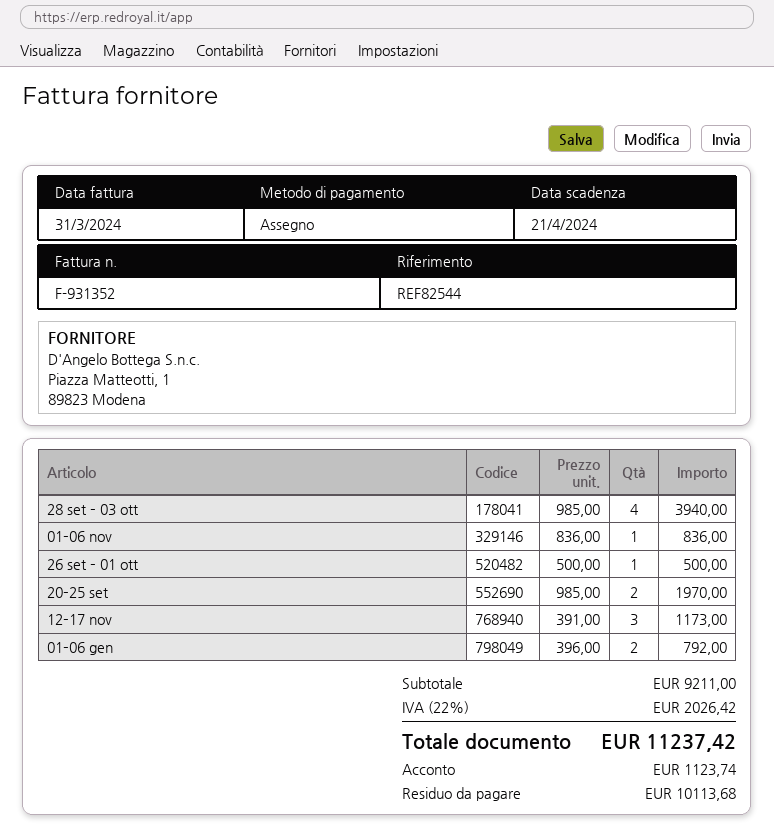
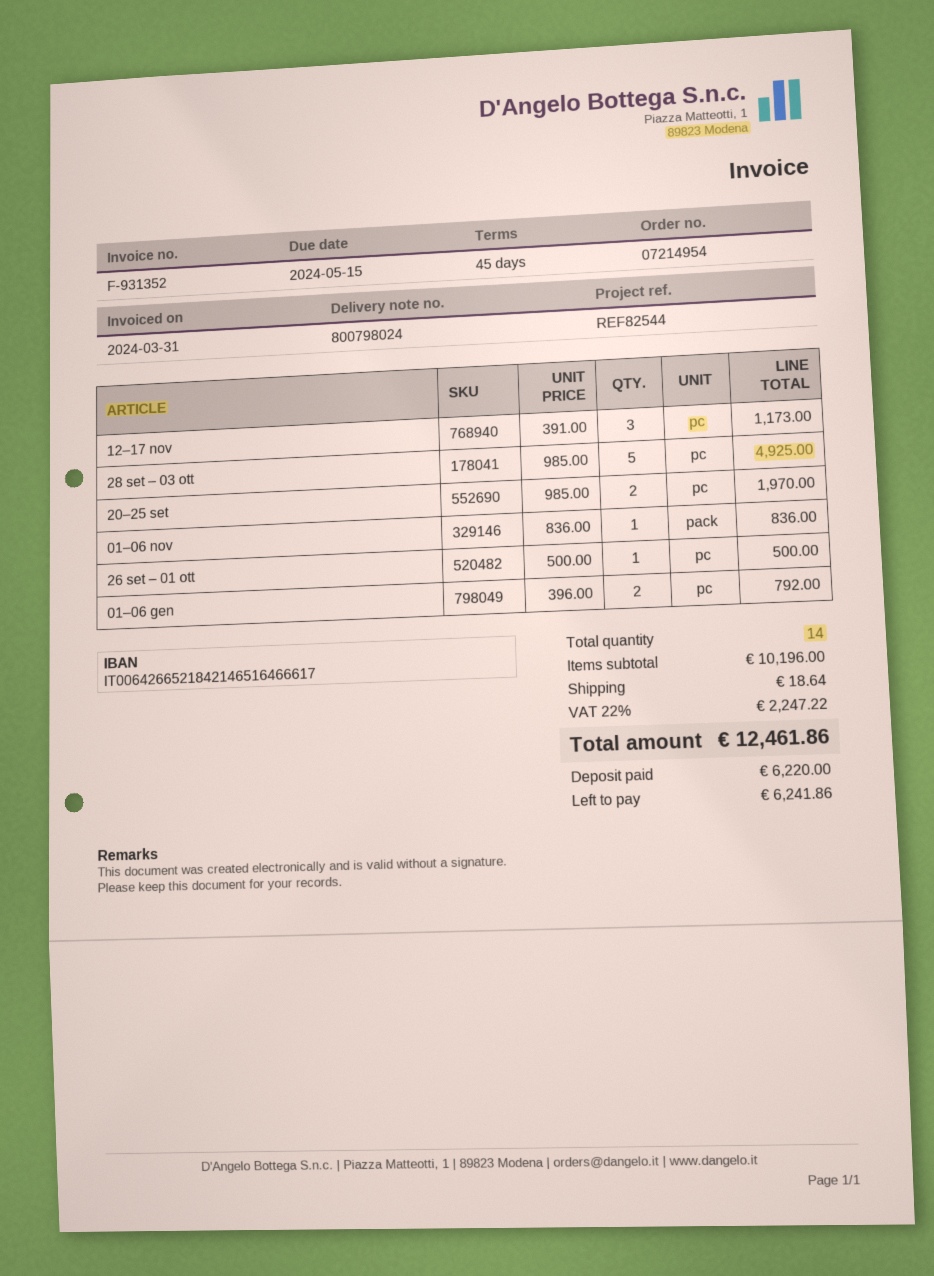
due date: 2024-04-21 -> 2024-05-15
28 set – 03 ott: 4 x 985.00 = 3940.00 -> 5 x 985.00 = 4925.00
subtotal: 9211.00 -> 10196.00
shipping: none -> 18.64
tax: 22% = 2026.42 -> 22% = 2247.22
total: 11237.42 -> 12461.86
deposit: 1123.74 -> 6220.00
balance: 10113.68 -> 6241.86

